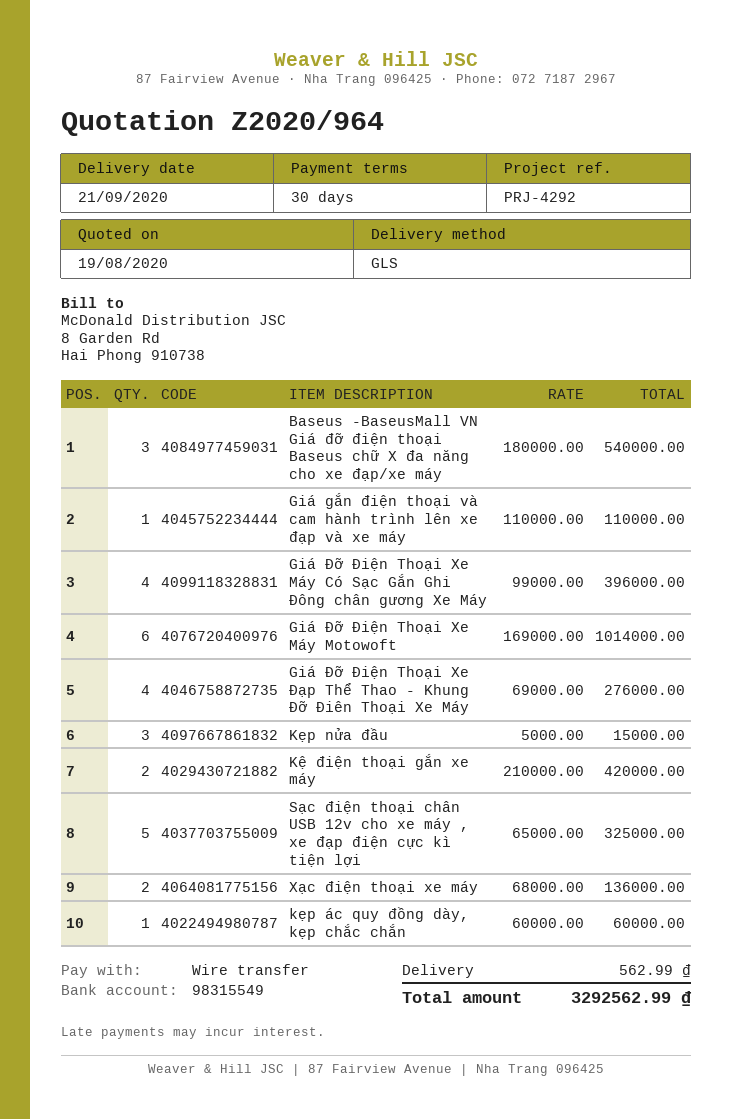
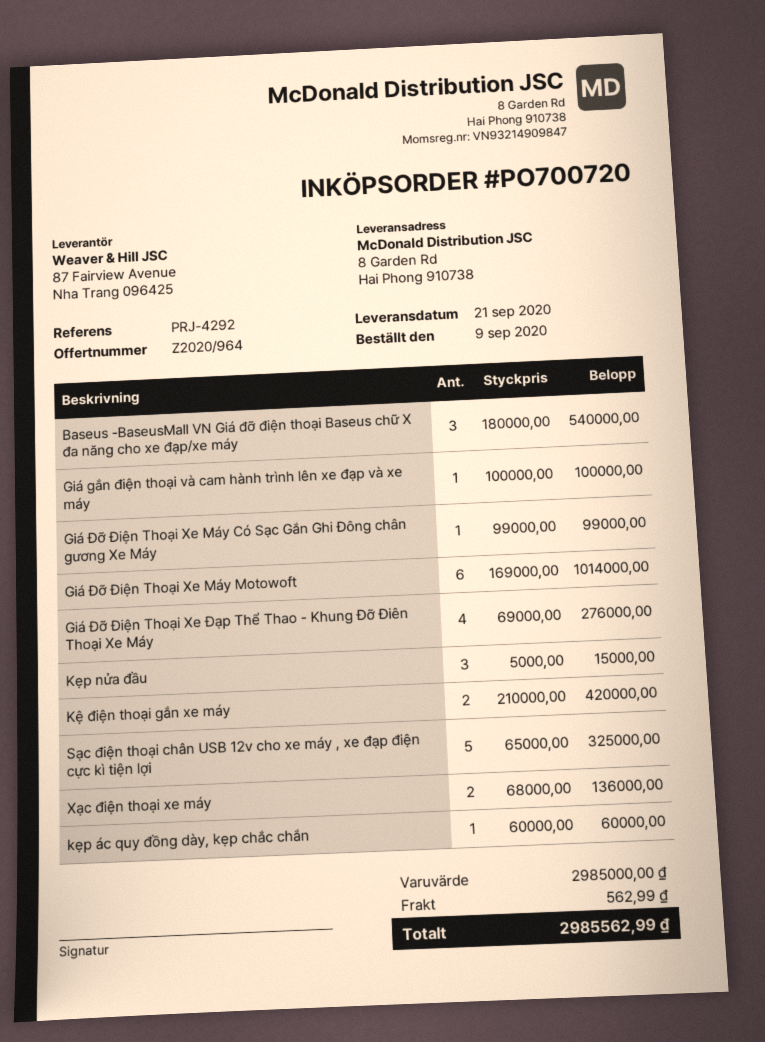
Giá gắn điện thoại và cam hành trình lên xe đạp và xe máy: 1 x 110000.00 = 110000.00 -> 1 x 100000.00 = 100000.00
Giá Đỡ Điện Thoại Xe Máy Có Sạc Gắn Ghi Đông chân gương Xe Máy: 4 x 99000.00 = 396000.00 -> 1 x 99000.00 = 99000.00
total: 3292562.99 -> 2985562.99

